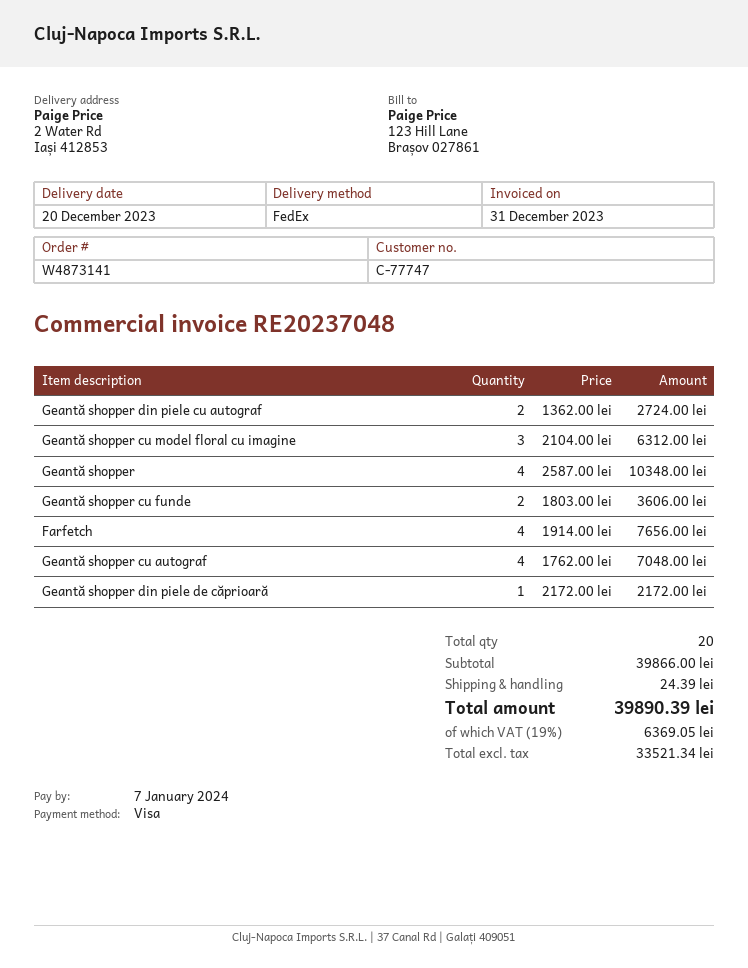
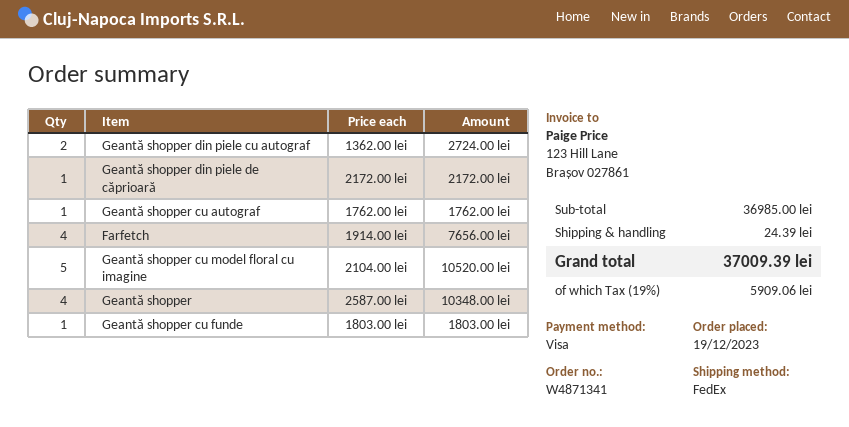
order number: W4873141 -> W4871341
Geantă shopper cu model floral cu imagine: 3 x 2104.00 = 6312.00 -> 5 x 2104.00 = 10520.00
Geantă shopper cu funde: 2 x 1803.00 = 3606.00 -> 1 x 1803.00 = 1803.00
Geantă shopper cu autograf: 4 x 1762.00 = 7048.00 -> 1 x 1762.00 = 1762.00
subtotal: 39866.00 -> 36985.00
tax: 19% = 6369.05 -> 19% = 5909.06
total: 39890.39 -> 37009.39

